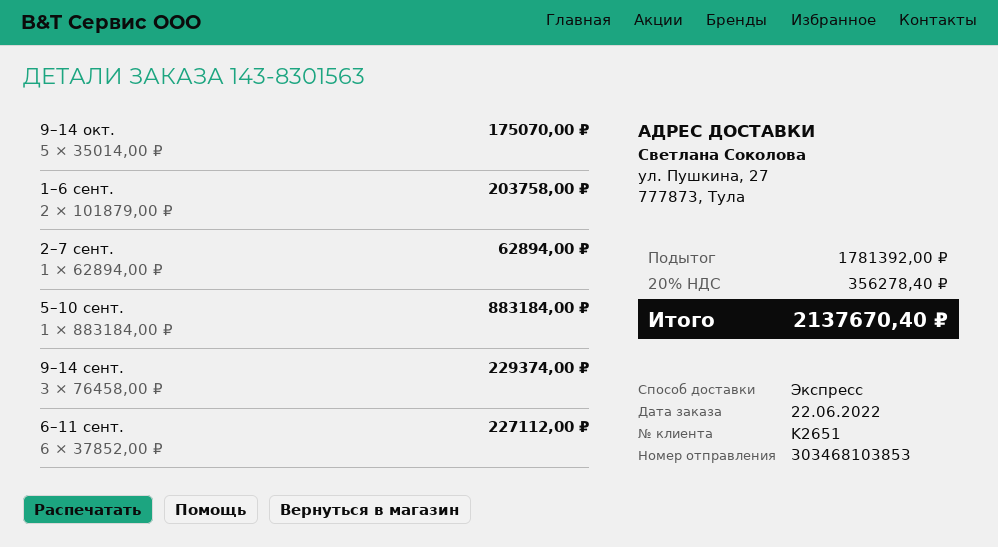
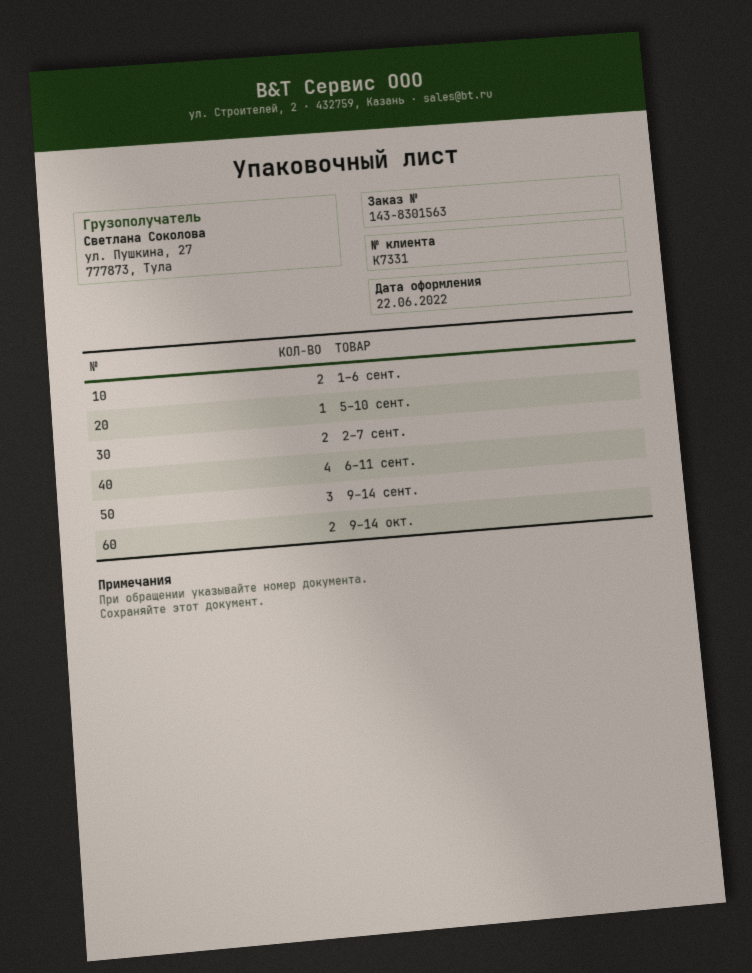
customer number: K2651 -> K7331
9–14 окт.: 5 -> 2
2–7 сент.: 1 -> 2
6–11 сент.: 6 -> 4

